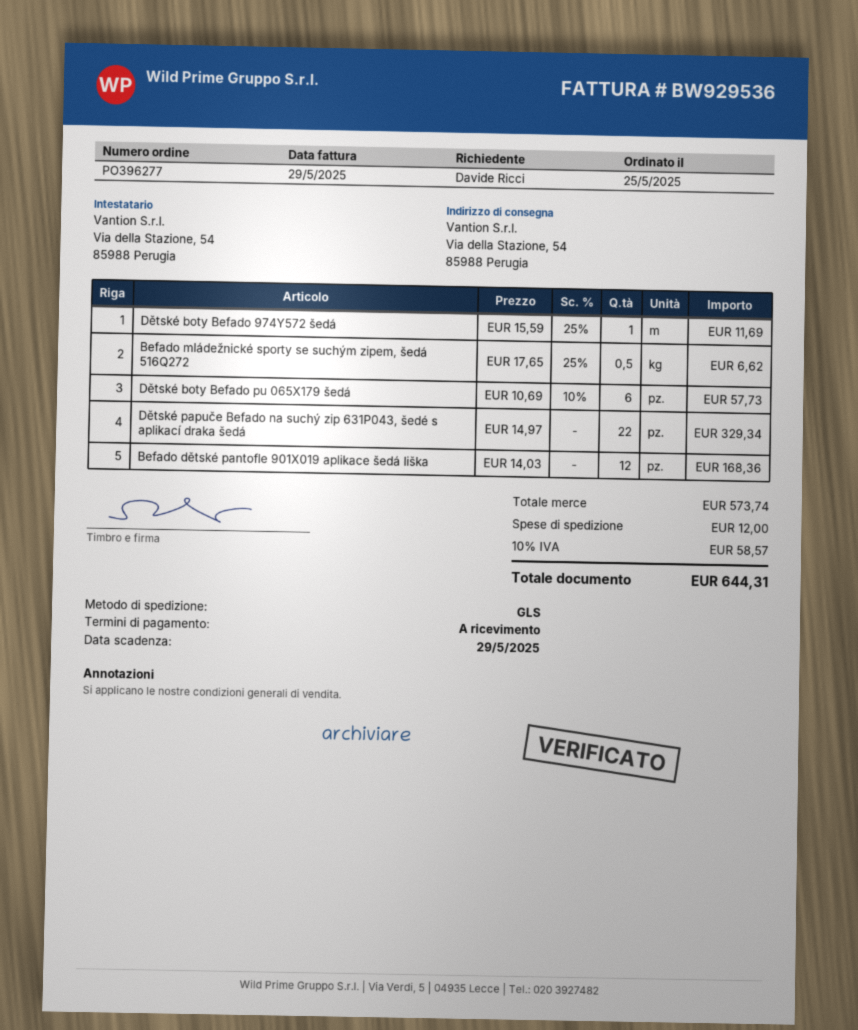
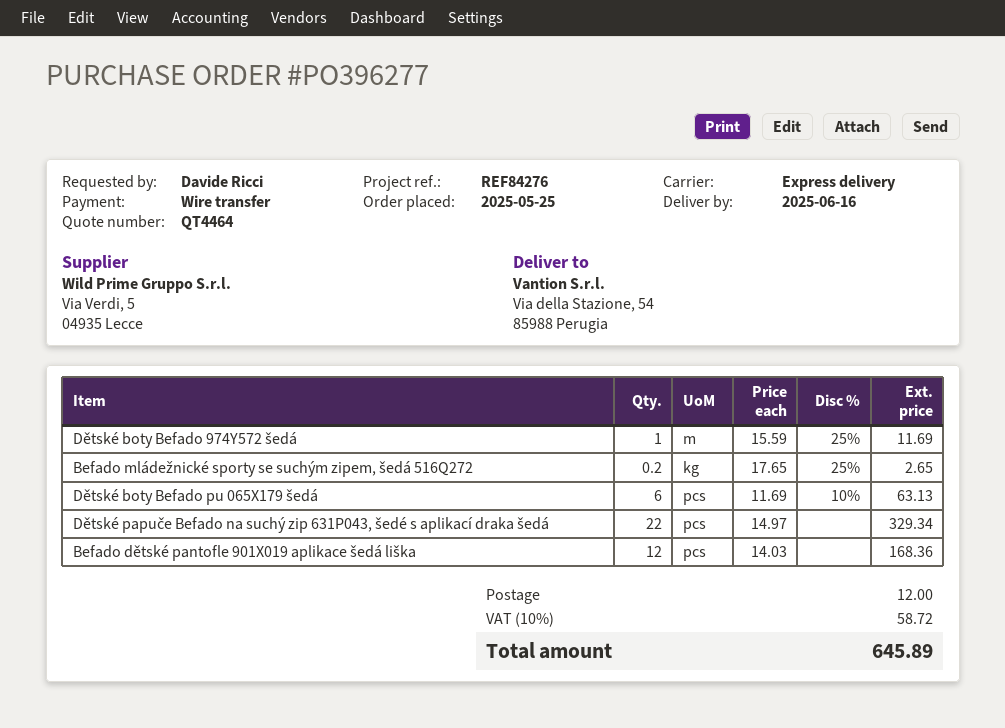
shipping method: GLS -> express
Befado mládežnické sporty se suchým zipem, šedá 516Q272: 0.5 x 17.65 - 25% = 6.62 -> 0.2 x 17.65 - 25% = 2.65
Dětské boty Befado pu 065X179 šedá: 6 x 10.69 - 10% = 57.73 -> 6 x 11.69 - 10% = 63.13
tax: 10% = 58.57 -> 10% = 58.72
total: 644.31 -> 645.89

